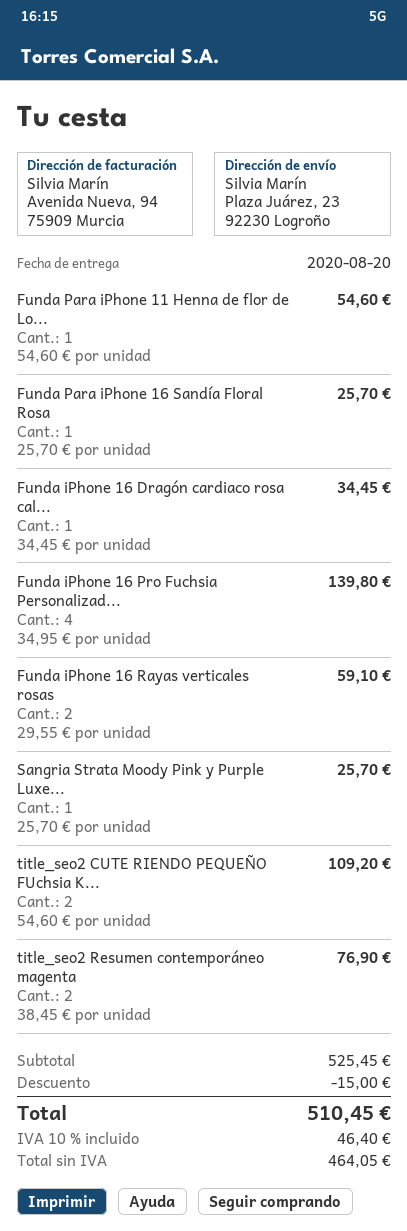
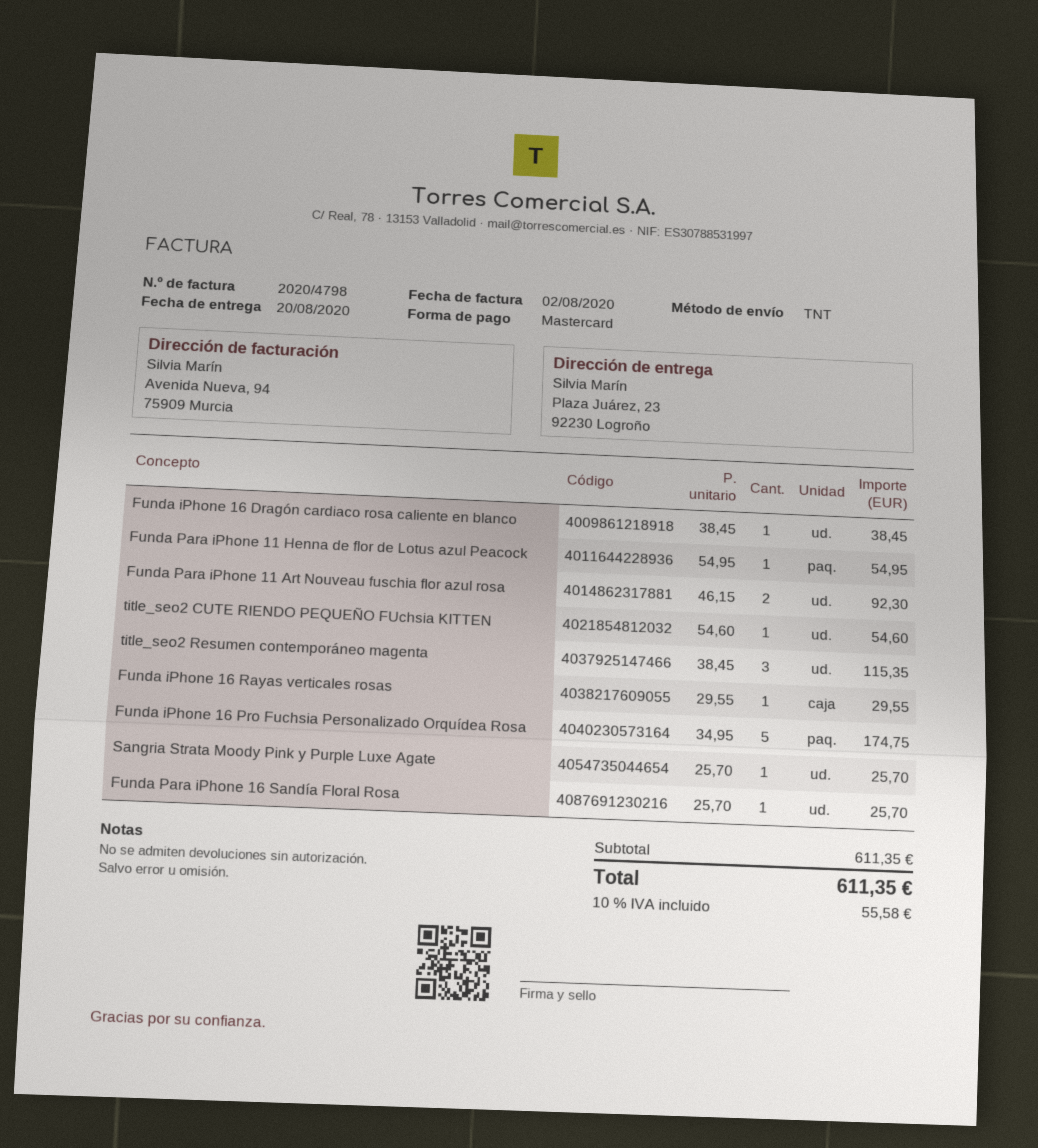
Funda Para iPhone 11 Henna de flor de Lo...: 1 x 54.60 = 54.60 -> 1 x 54.95 = 54.95
Funda iPhone 16 Dragón cardiaco rosa cal...: 1 x 34.45 = 34.45 -> 1 x 38.45 = 38.45
Funda iPhone 16 Pro Fuchsia Personalizad...: 4 x 34.95 = 139.80 -> 5 x 34.95 = 174.75
Funda iPhone 16 Rayas verticales rosas: 2 x 29.55 = 59.10 -> 1 x 29.55 = 29.55
title_seo2 CUTE RIENDO PEQUEÑO FUchsia K...: 2 x 54.60 = 109.20 -> 1 x 54.60 = 54.60
title_seo2 Resumen contemporáneo magenta: 2 x 38.45 = 76.90 -> 3 x 38.45 = 115.35
Funda Para iPhone 11 Art Nouveau fuschia flor azul rosa: none -> 2 x 46.15 = 92.30
subtotal: 525.45 -> 611.35
discount: 15.00 -> none
tax: 10% = 46.40 -> 10% = 55.58
total: 510.45 -> 611.35

